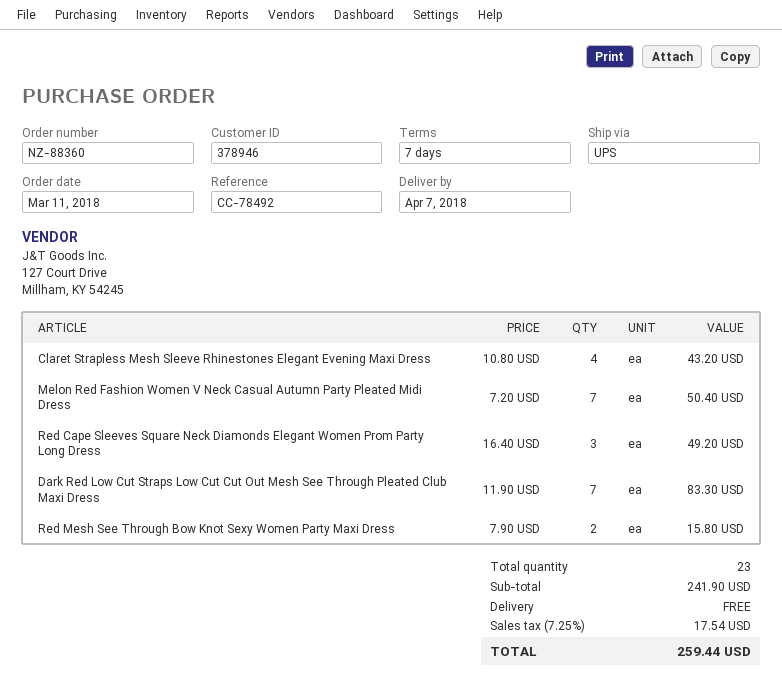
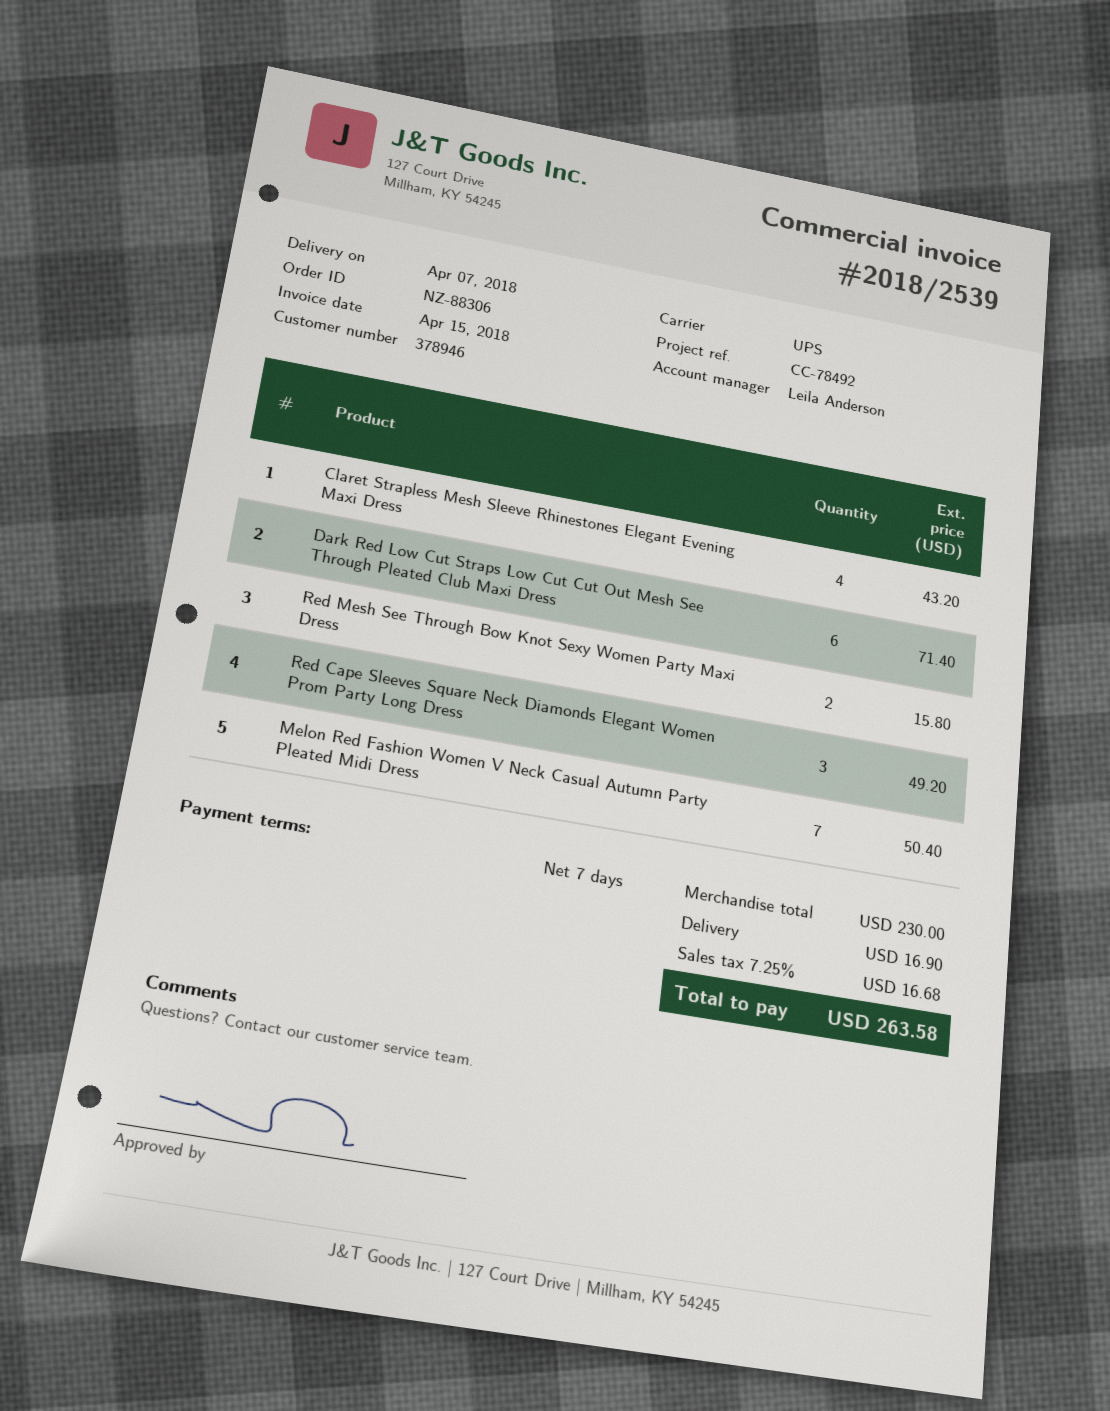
order number: NZ-88360 -> NZ-88306
Dark Red Low Cut Straps Low Cut Cut Out Mesh See Through Pleated Club Maxi Dress: 7 for 83.30 -> 6 for 71.40
subtotal: 241.90 -> 230.00
shipping: 0.00 -> 16.90
tax: 7.25% = 17.54 -> 7.25% = 16.68
total: 259.44 -> 263.58

